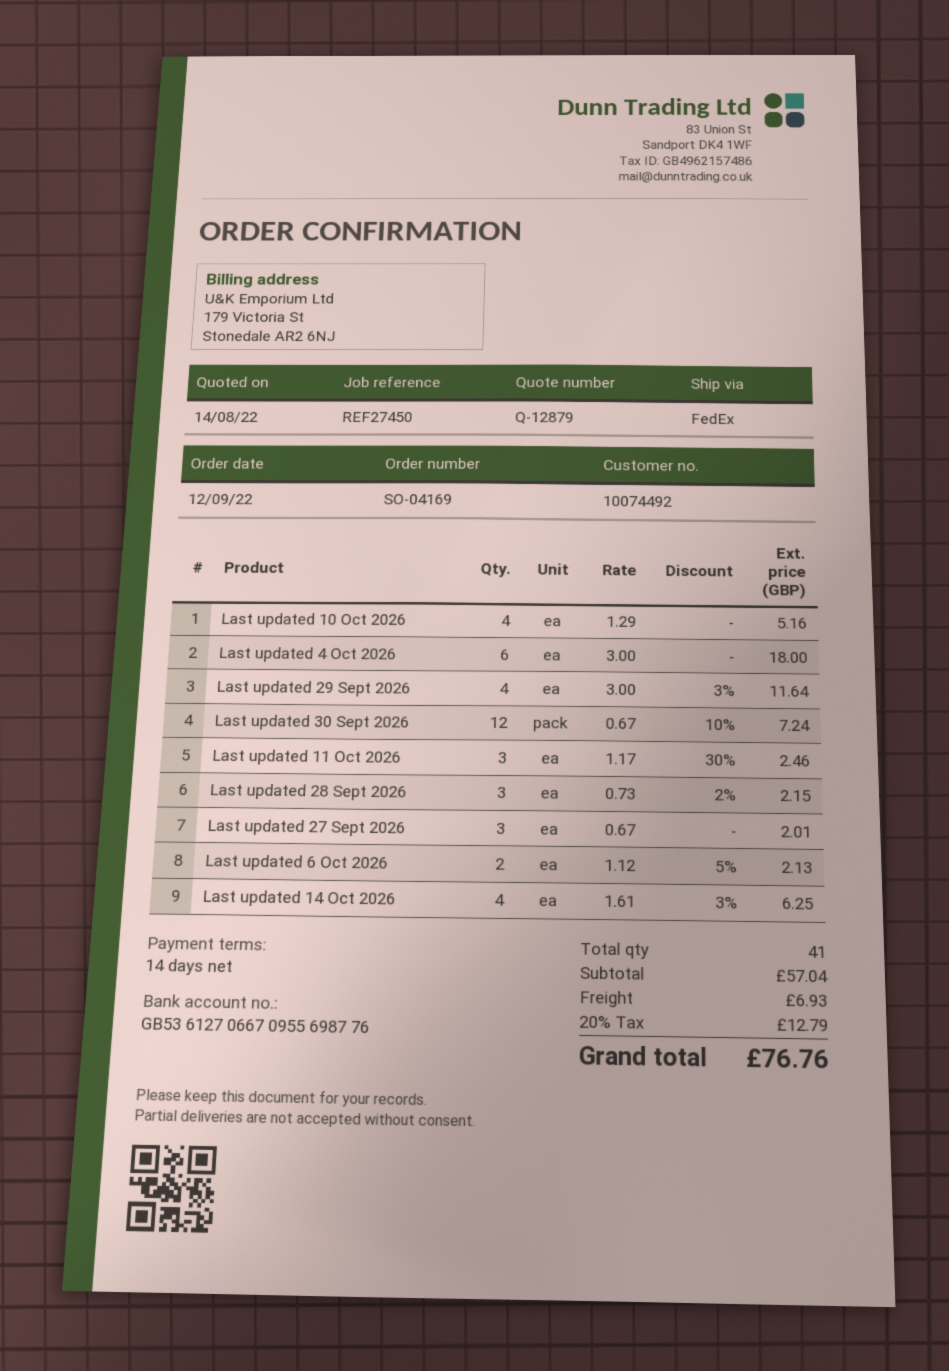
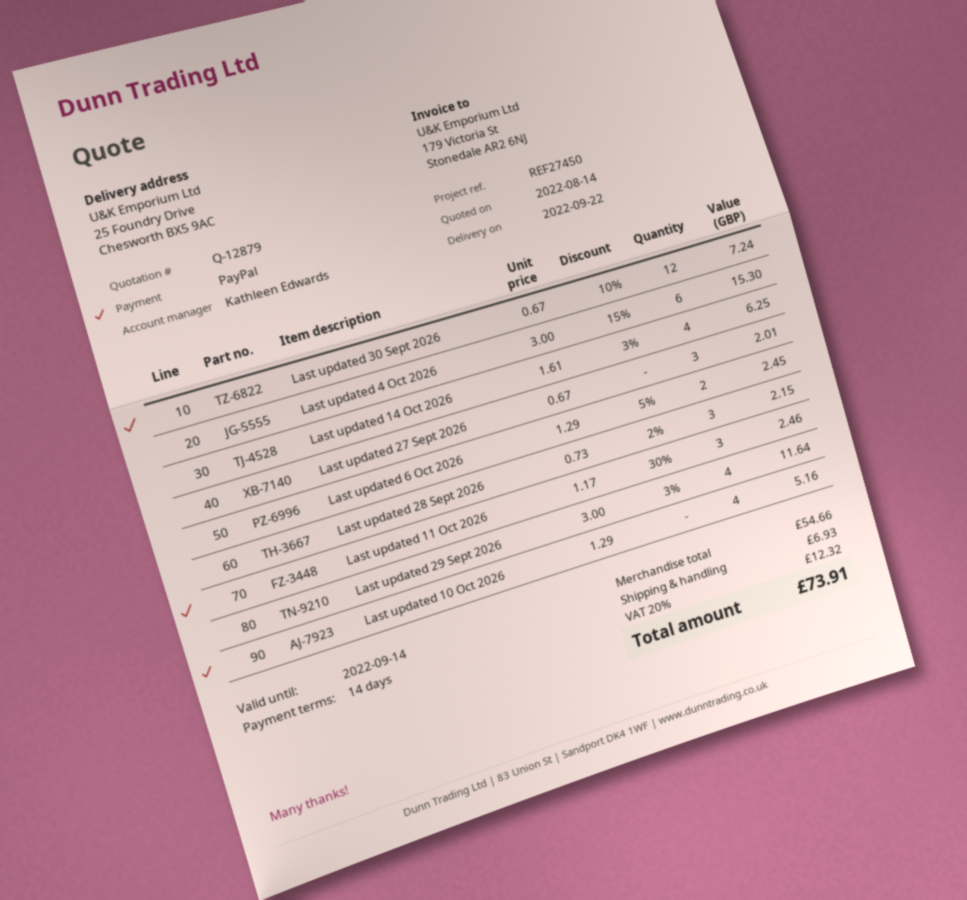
Last updated 4 Oct 2026: 6 x 3.00 = 18.00 -> 6 x 3.00 - 15% = 15.30
Last updated 6 Oct 2026: 2 x 1.12 - 5% = 2.13 -> 2 x 1.29 - 5% = 2.45
subtotal: 57.04 -> 54.66
tax: 20% = 12.79 -> 20% = 12.32
total: 76.76 -> 73.91

